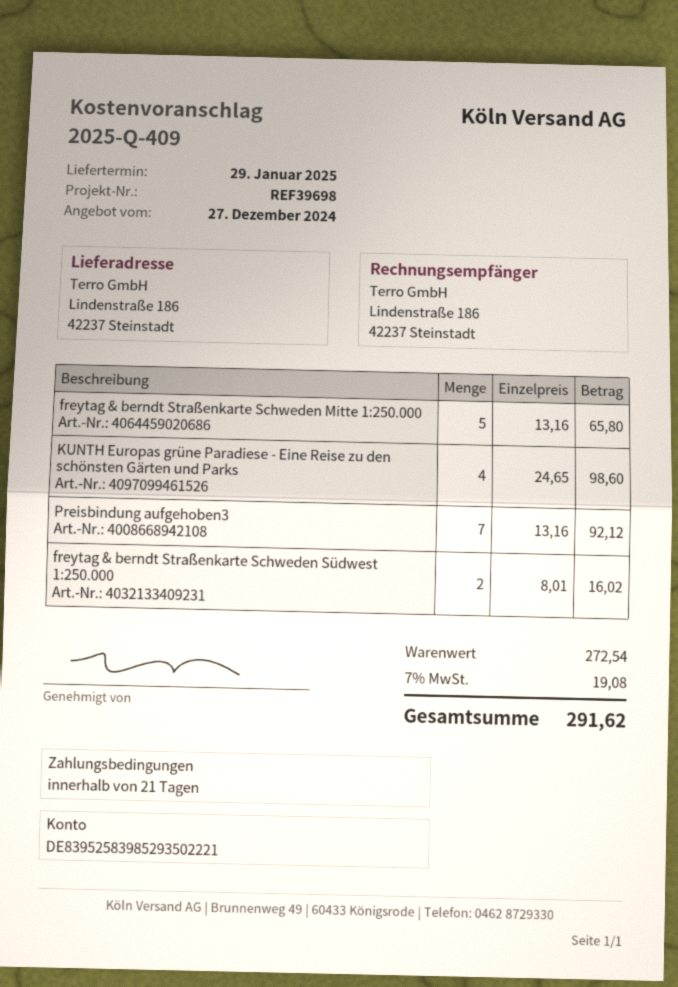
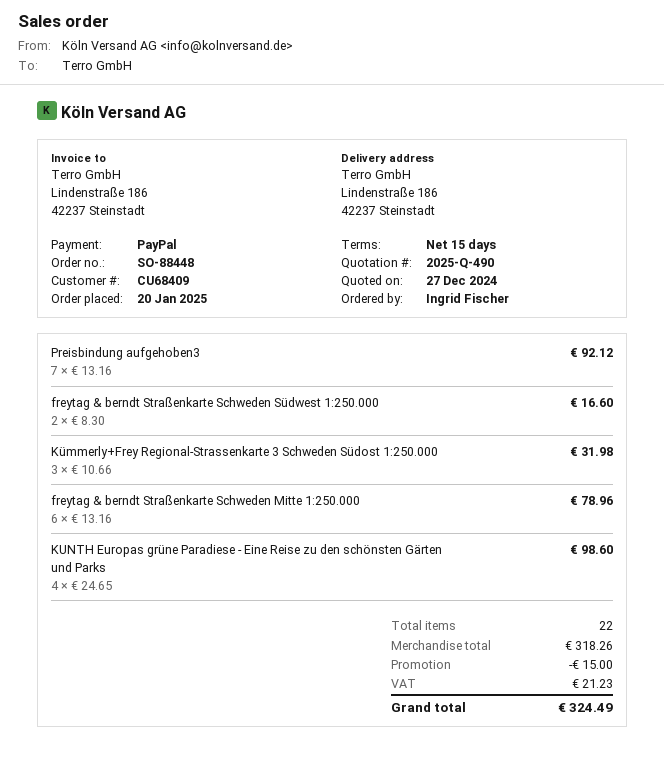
quote number: 2025-Q-409 -> 2025-Q-490
payment terms: 21 days -> 15 days
freytag & berndt Straßenkarte Schweden Mitte 1:250.000: 5 x 13.16 = 65.80 -> 6 x 13.16 = 78.96
freytag & berndt Straßenkarte Schweden Südwest 1:250.000: 2 x 8.01 = 16.02 -> 2 x 8.30 = 16.60
Kümmerly+Frey Regional-Strassenkarte 3 Schweden Südost 1:250.000: none -> 3 x 10.66 = 31.98
subtotal: 272.54 -> 318.26
discount: none -> 15.00
tax: 19.08 -> 21.23
total: 291.62 -> 324.49

